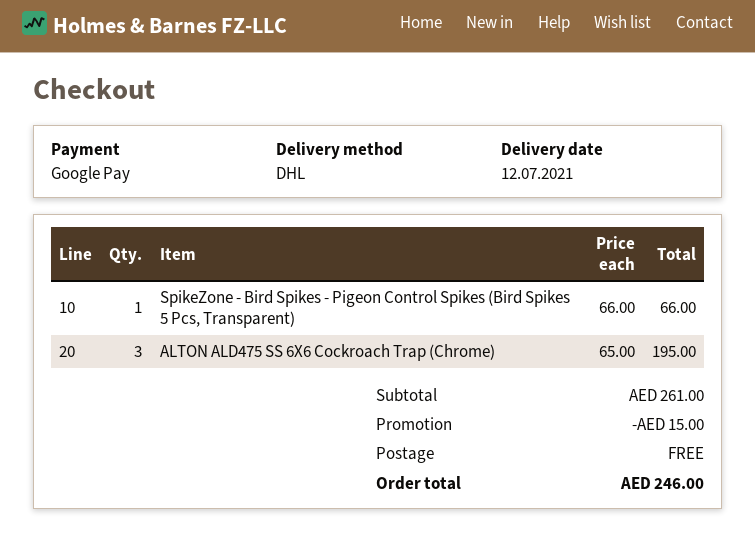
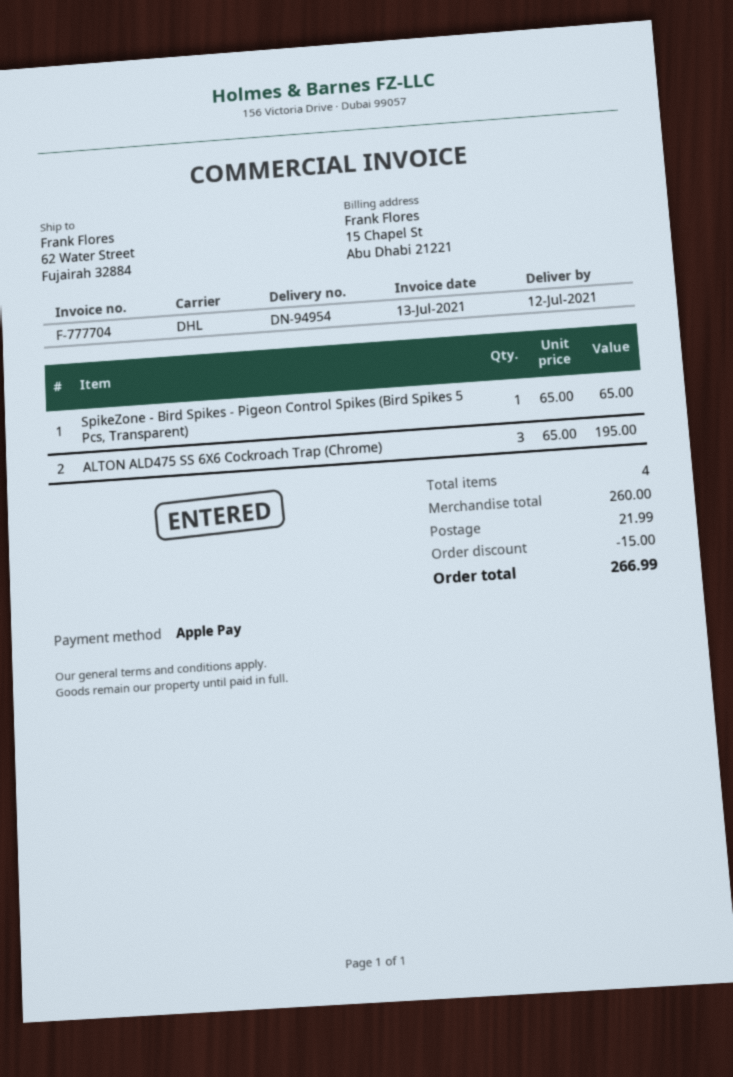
payment method: Google Pay -> Apple Pay
SpikeZone - Bird Spikes - Pigeon Control Spikes (Bird Spikes 5 Pcs, Transparent): 1 x 66.00 = 66.00 -> 1 x 65.00 = 65.00
subtotal: 261.00 -> 260.00
shipping: 0.00 -> 21.99
total: 246.00 -> 266.99

